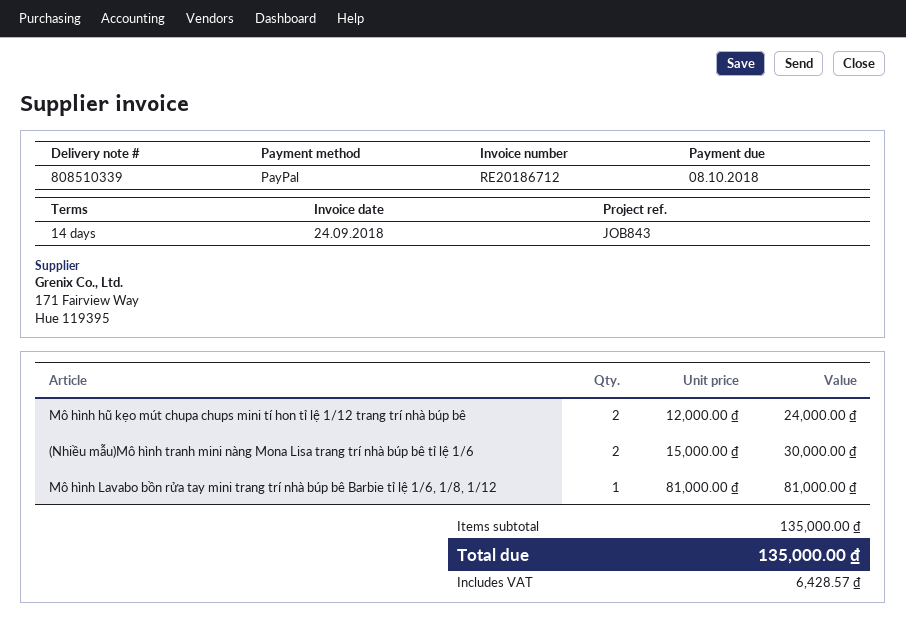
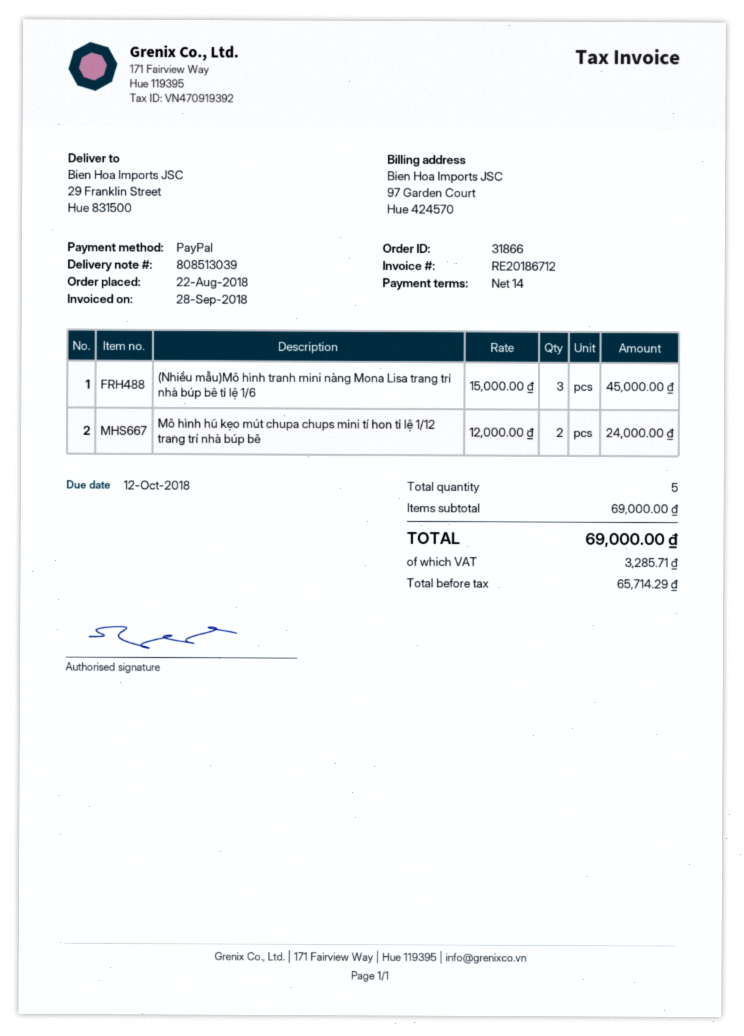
delivery note number: 808510339 -> 808513039
invoice date: 2018-09-24 -> 2018-09-28
due date: 2018-10-08 -> 2018-10-12
(Nhiều mẫu)Mô hình tranh mini nàng Mona Lisa trang trí nhà búp bê tỉ lệ 1/6: 2 x 15000.00 = 30000.00 -> 3 x 15000.00 = 45000.00
Mô hình Lavabo bồn rửa tay mini trang trí nhà búp bê Barbie tỉ lệ 1/6, 1/8, 1/12: 1 x 81000.00 = 81000.00 -> none
subtotal: 135000.00 -> 69000.00
tax: 6428.57 -> 3285.71
total: 135000.00 -> 69000.00

